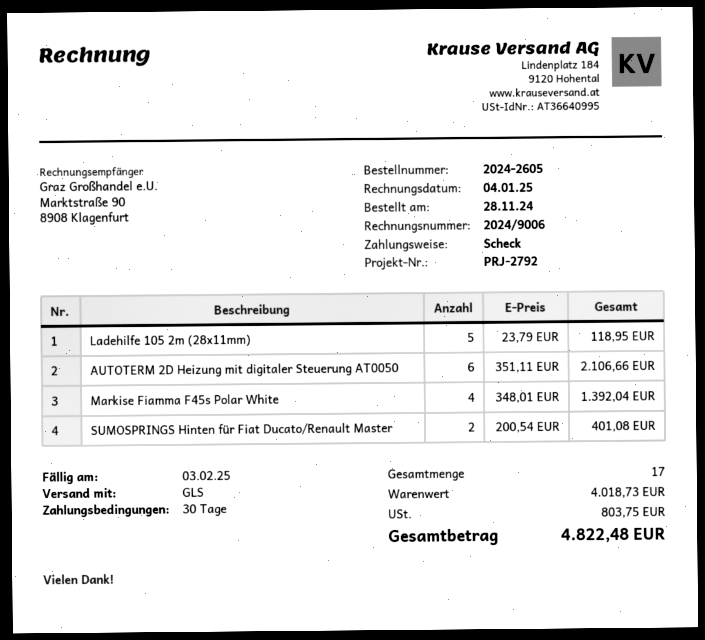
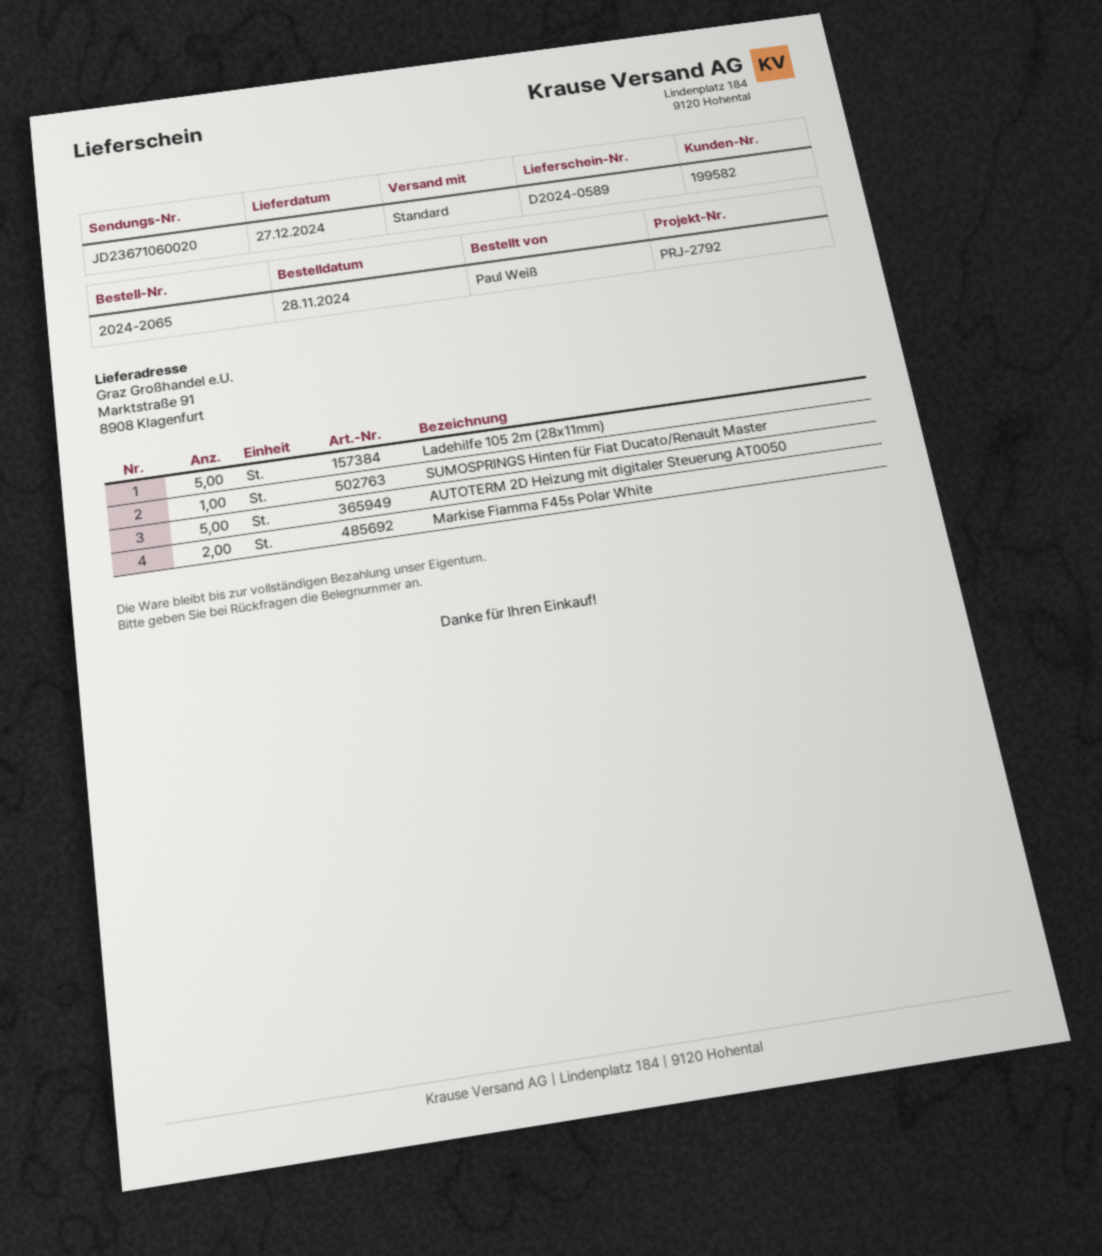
order number: 2024-2605 -> 2024-2065
shipping method: GLS -> standard
AUTOTERM 2D Heizung mit digitaler Steuerung AT0050: 6 -> 5
Markise Fiamma F45s Polar White: 4 -> 2
SUMOSPRINGS Hinten für Fiat Ducato/Renault Master: 2 -> 1

